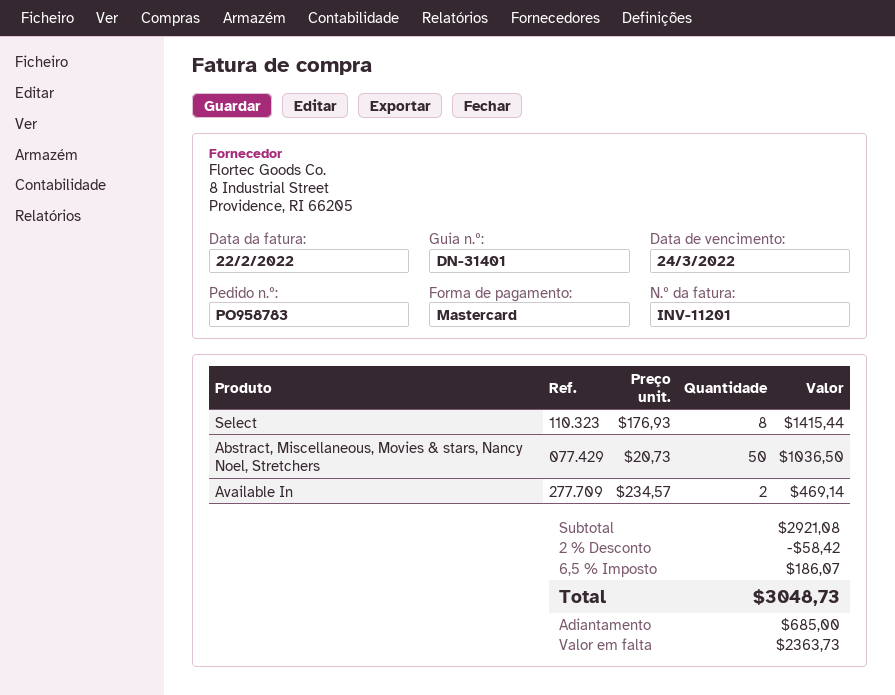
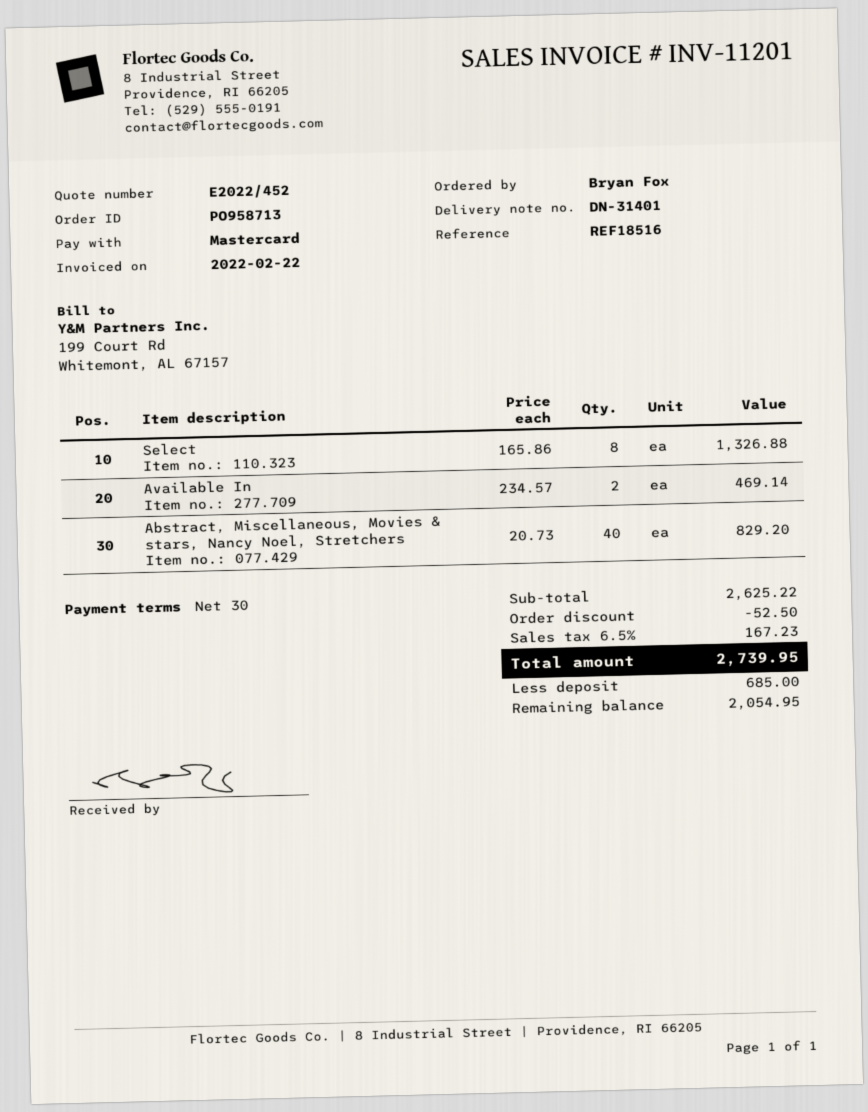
order number: PO958783 -> PO958713
Select: 8 x 176.93 = 1415.44 -> 8 x 165.86 = 1326.88
Abstract, Miscellaneous, Movies & stars, Nancy Noel, Stretchers: 50 x 20.73 = 1036.50 -> 40 x 20.73 = 829.20
subtotal: 2921.08 -> 2625.22
discount: 58.42 -> 52.50
tax: 6.5% = 186.07 -> 6.5% = 167.23
total: 3048.73 -> 2739.95
balance: 2363.73 -> 2054.95

